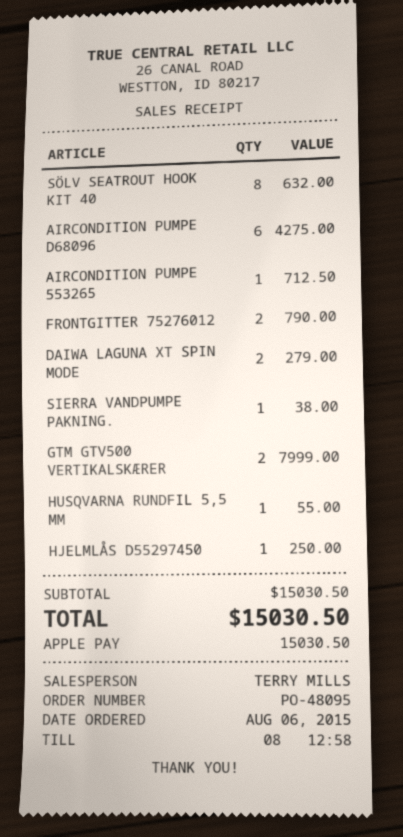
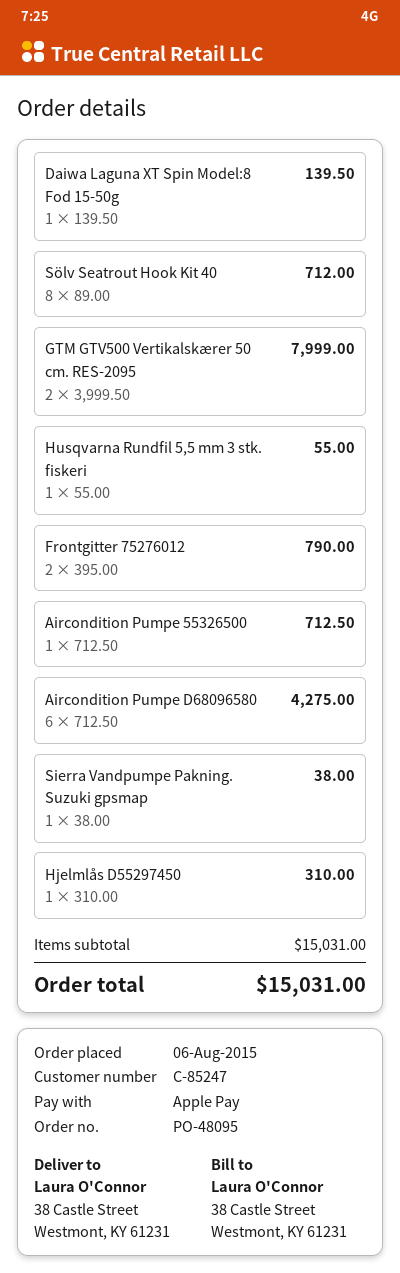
SÖLV SEATROUT HOOK KIT 40: 8 for 632.00 -> 8 for 712.00
DAIWA LAGUNA XT SPIN MODE: 2 for 279.00 -> 1 for 139.50
HJELMLÅS D55297450: 1 for 250.00 -> 1 for 310.00
subtotal: 15030.50 -> 15031.00
total: 15030.50 -> 15031.00

